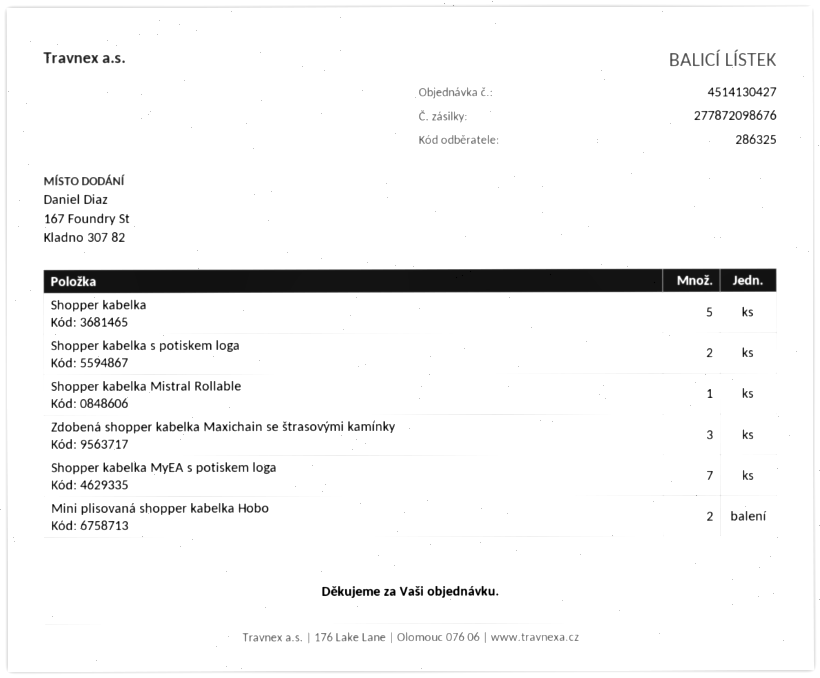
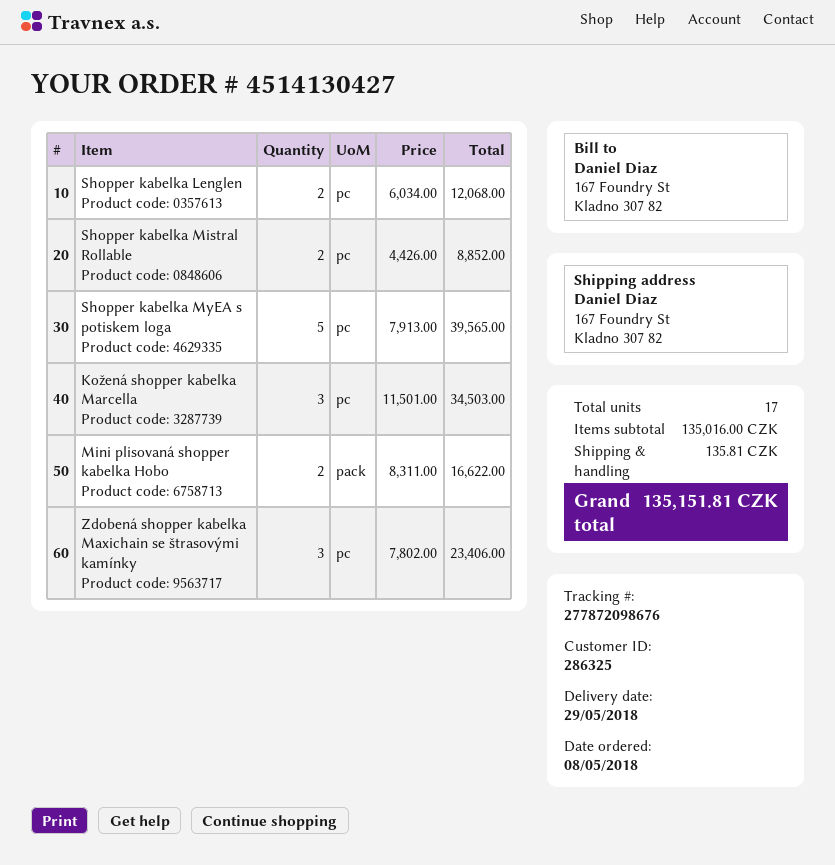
Shopper kabelka: 5 -> none
Shopper kabelka s potiskem loga: 2 -> none
Shopper kabelka Mistral Rollable: 1 -> 2
Shopper kabelka MyEA s potiskem loga: 7 -> 5
Shopper kabelka Lenglen: none -> 2
Kožená shopper kabelka Marcella: none -> 3

